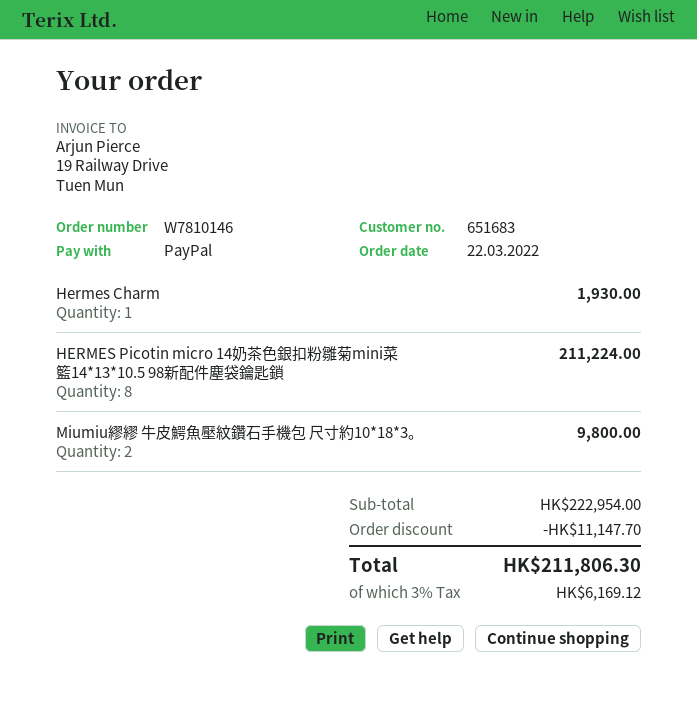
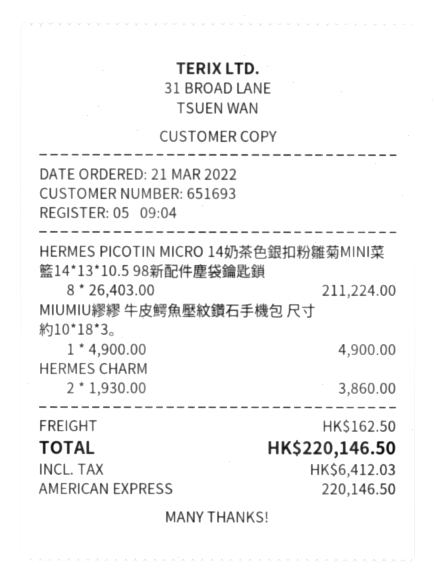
order date: 2022-03-22 -> 2022-03-21
customer number: 651683 -> 651693
payment method: PayPal -> American Express
Hermes Charm: 1 for 1930.00 -> 2 for 3860.00
Miumiu繆繆 牛皮鰐魚壓紋鑽石手機包 尺寸約10*18*3。: 2 for 9800.00 -> 1 for 4900.00
discount: 11147.70 -> none
shipping: none -> 162.50
tax: 6169.12 -> 6412.03
total: 211806.30 -> 220146.50

